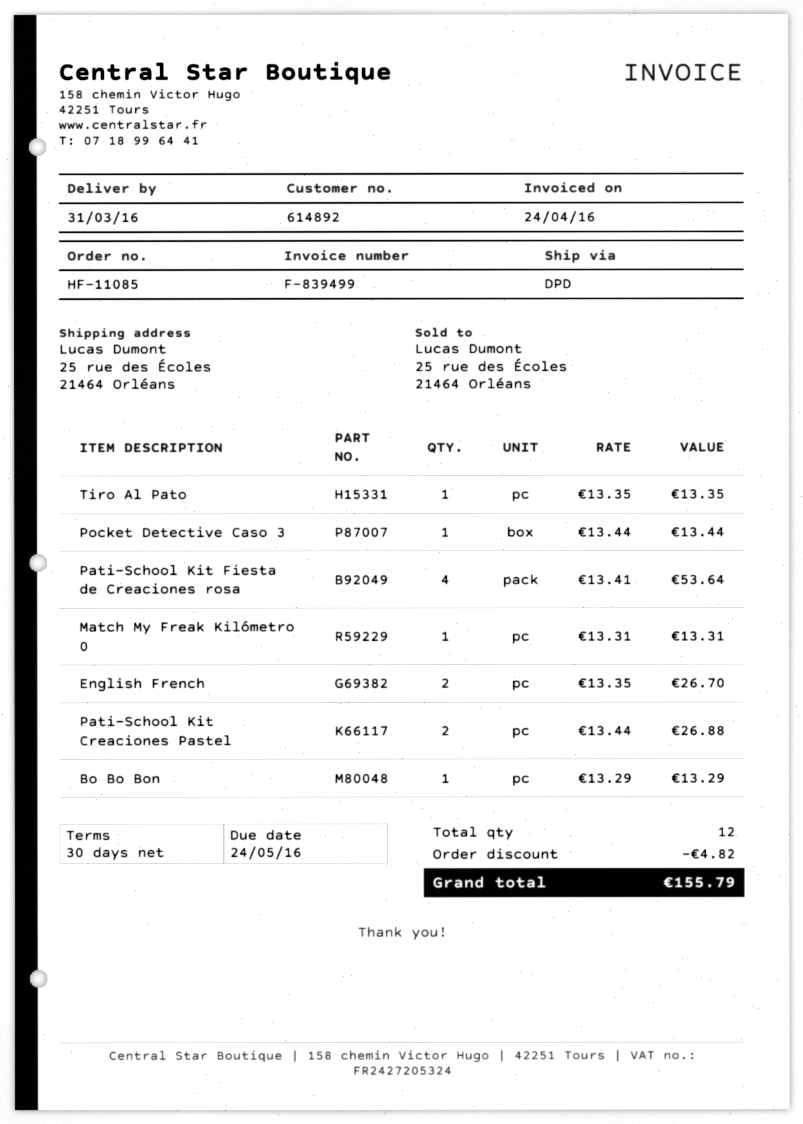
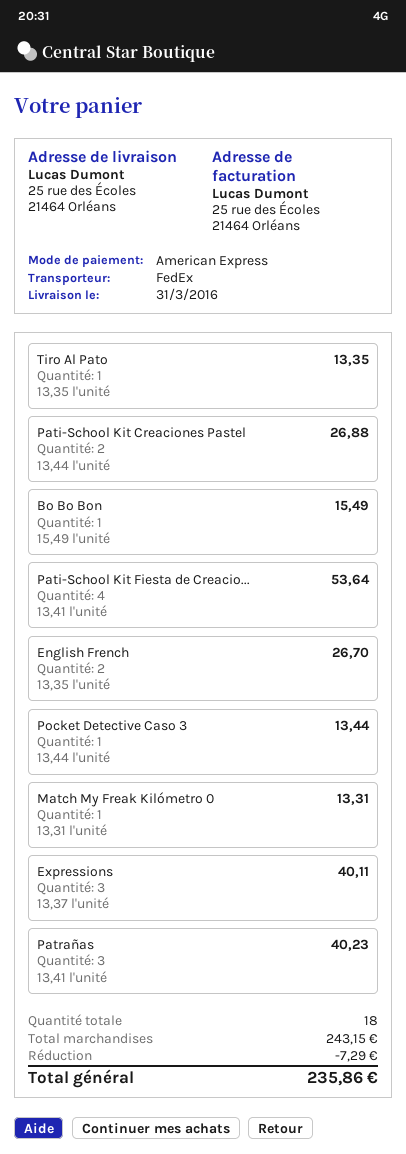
shipping method: DPD -> FedEx
Bo Bo Bon: 1 x 13.29 = 13.29 -> 1 x 15.49 = 15.49
Expressions: none -> 3 x 13.37 = 40.11
Patrañas: none -> 3 x 13.41 = 40.23
total quantity: 12 -> 18
discount: 4.82 -> 7.29
total: 155.79 -> 235.86

